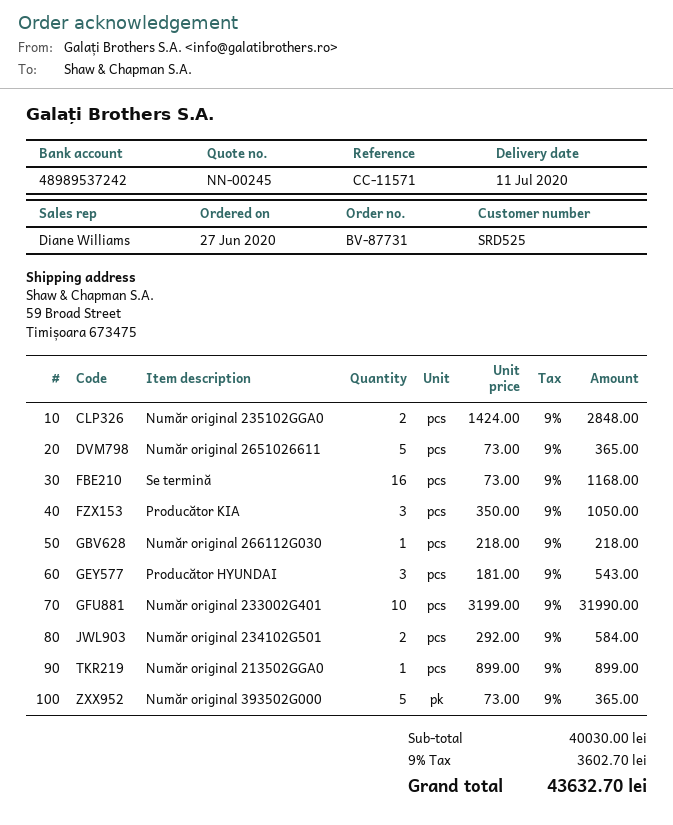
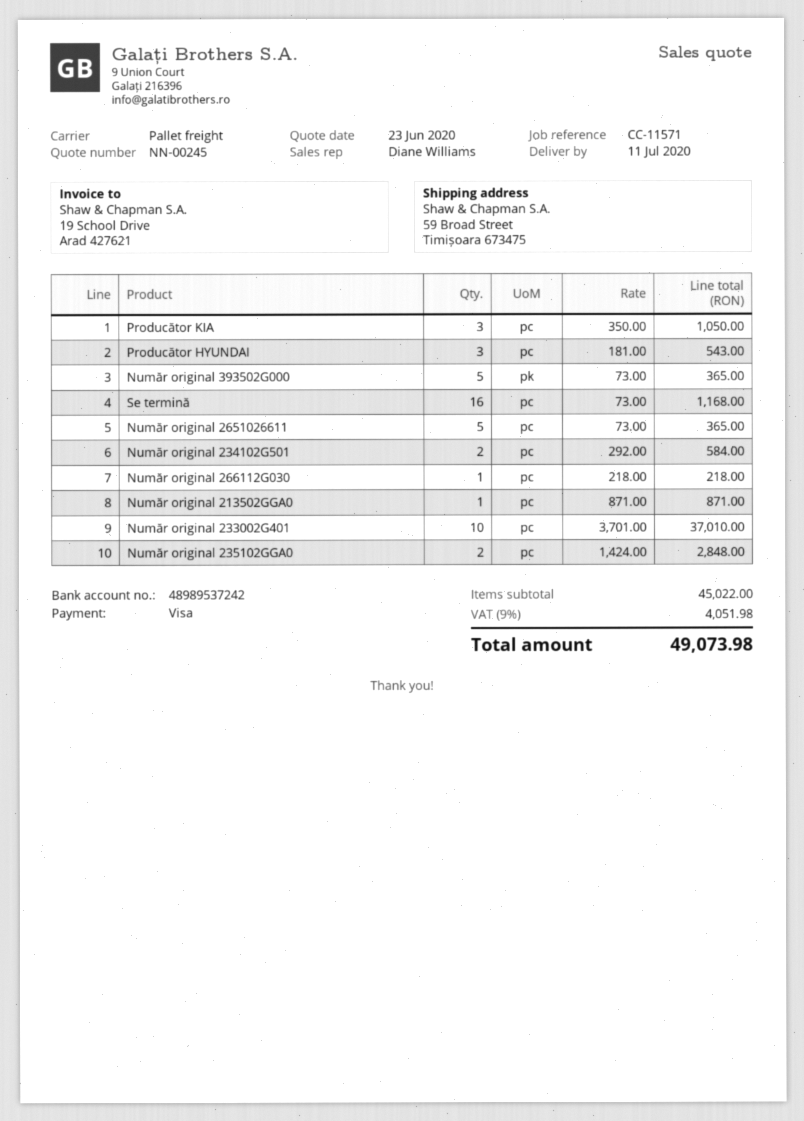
Număr original 233002G401: 10 x 3199.00 = 31990.00 -> 10 x 3701.00 = 37010.00
Număr original 213502GGA0: 1 x 899.00 = 899.00 -> 1 x 871.00 = 871.00
subtotal: 40030.00 -> 45022.00
tax: 9% = 3602.70 -> 9% = 4051.98
total: 43632.70 -> 49073.98

